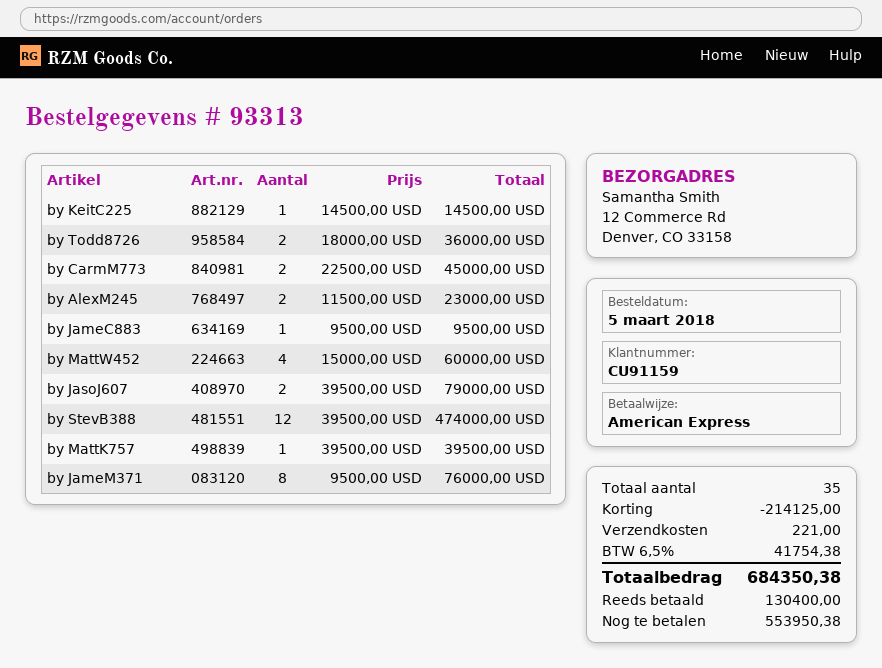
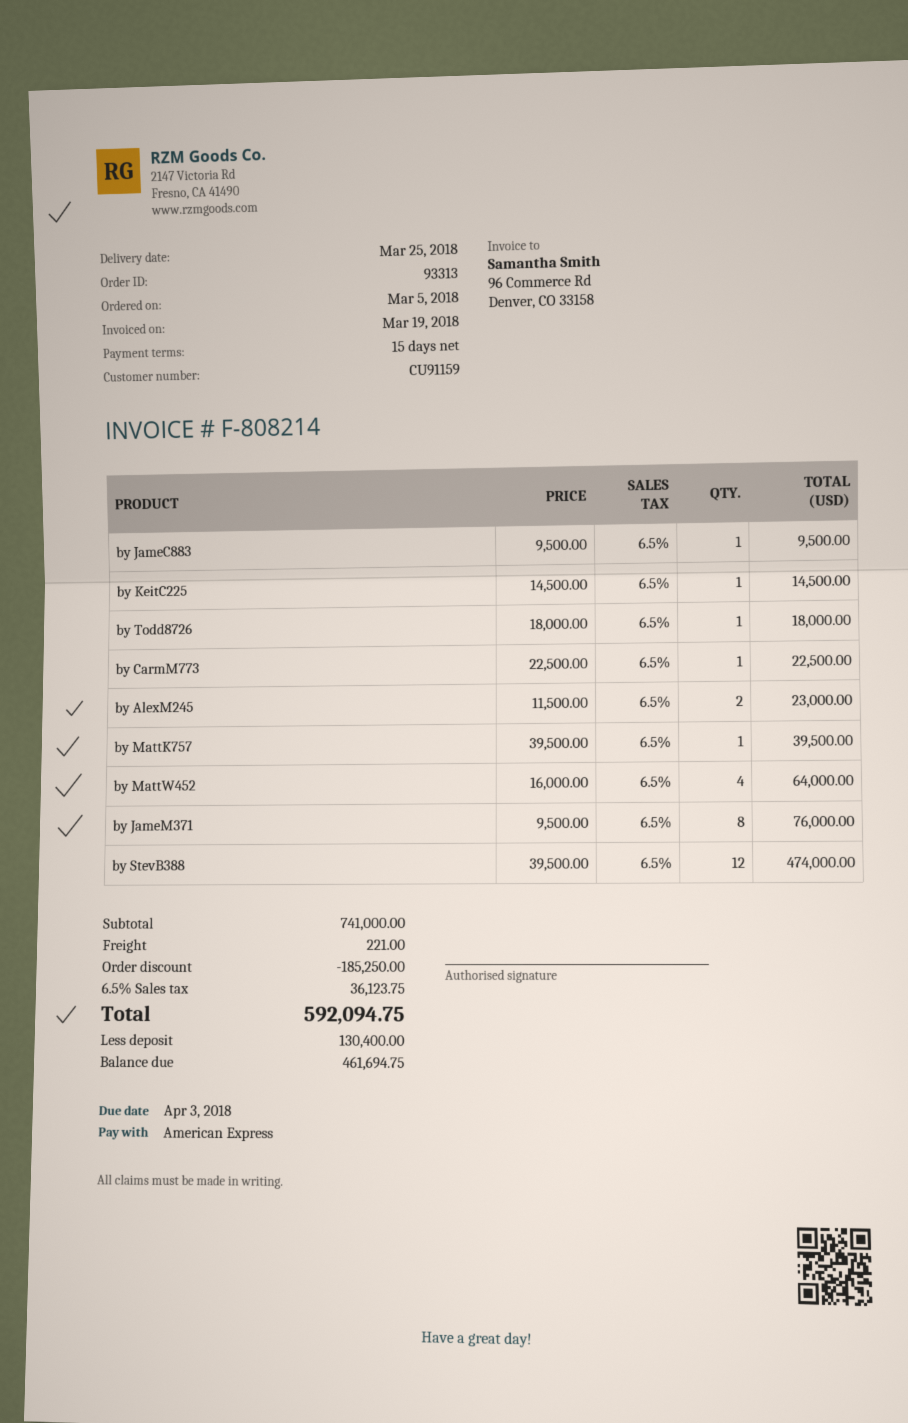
by Todd8726: 2 x 18000.00 = 36000.00 -> 1 x 18000.00 = 18000.00
by CarmM773: 2 x 22500.00 = 45000.00 -> 1 x 22500.00 = 22500.00
by MattW452: 4 x 15000.00 = 60000.00 -> 4 x 16000.00 = 64000.00
by JasoJ607: 2 x 39500.00 = 79000.00 -> none
discount: 214125.00 -> 185250.00
tax: 6.5% = 41754.38 -> 6.5% = 36123.75
total: 684350.38 -> 592094.75
balance: 553950.38 -> 461694.75

